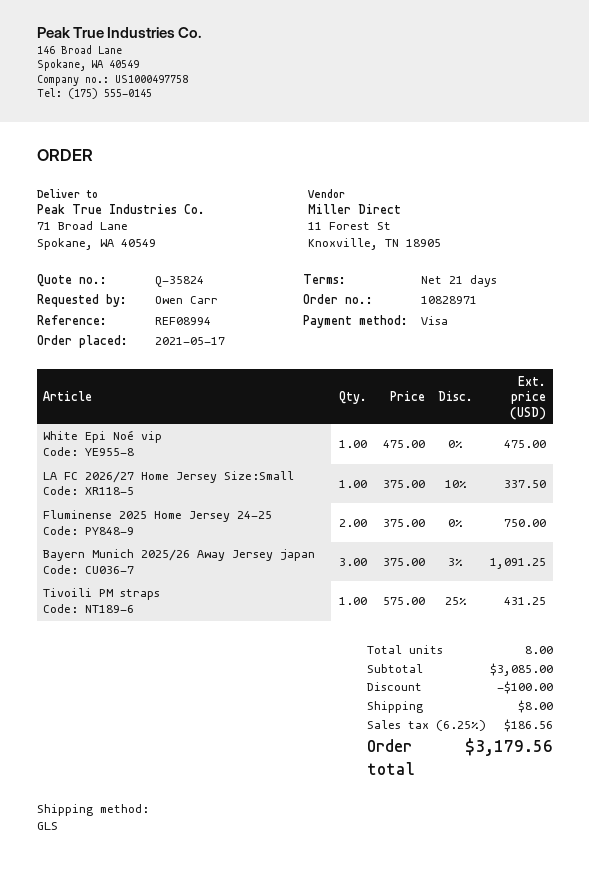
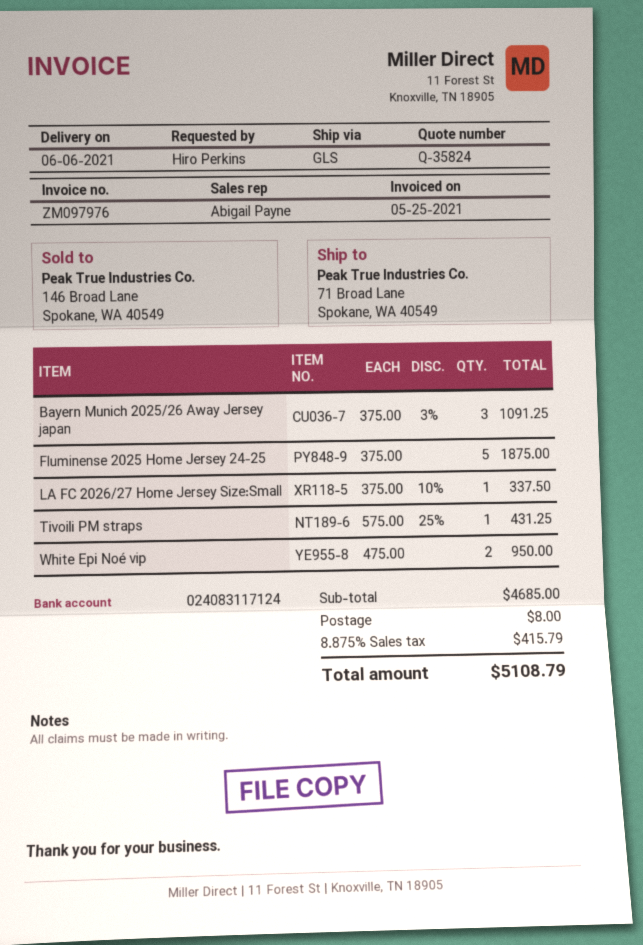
ordered by: Owen Carr -> Hiro Perkins
White Epi Noé vip: 1 x 475.00 = 475.00 -> 2 x 475.00 = 950.00
Fluminense 2025 Home Jersey 24-25: 2 x 375.00 = 750.00 -> 5 x 375.00 = 1875.00
subtotal: 3085.00 -> 4685.00
discount: 100.00 -> none
tax: 6.25% = 186.56 -> 8.875% = 415.79
total: 3179.56 -> 5108.79

